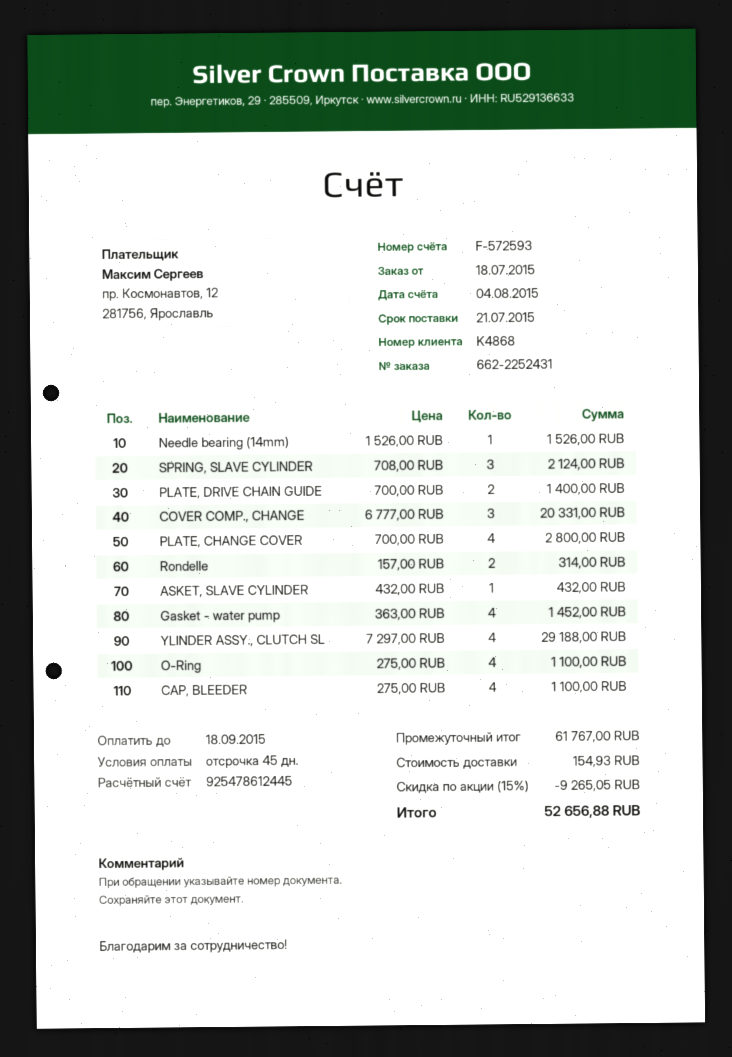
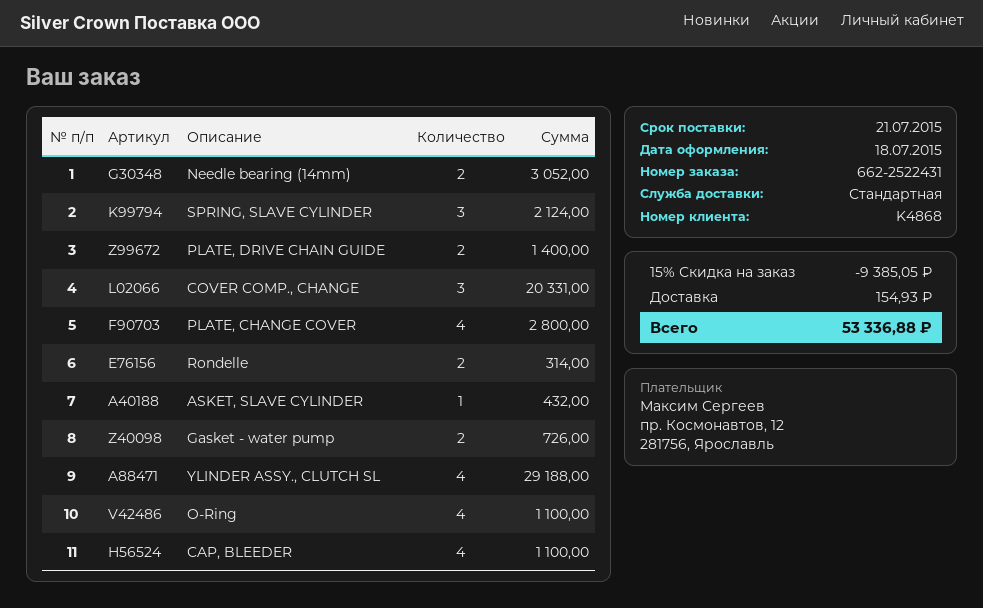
order number: 662-2252431 -> 662-2522431
Needle bearing (14mm): 1 for 1526.00 -> 2 for 3052.00
Gasket - water pump: 4 for 1452.00 -> 2 for 726.00
discount: 15% = 9265.05 -> 15% = 9385.05
total: 52656.88 -> 53336.88

